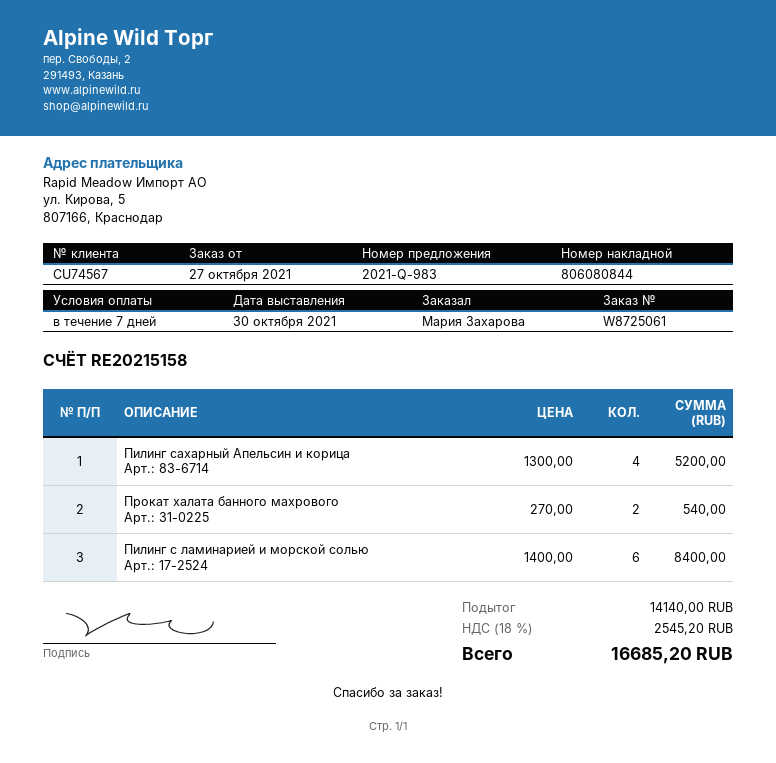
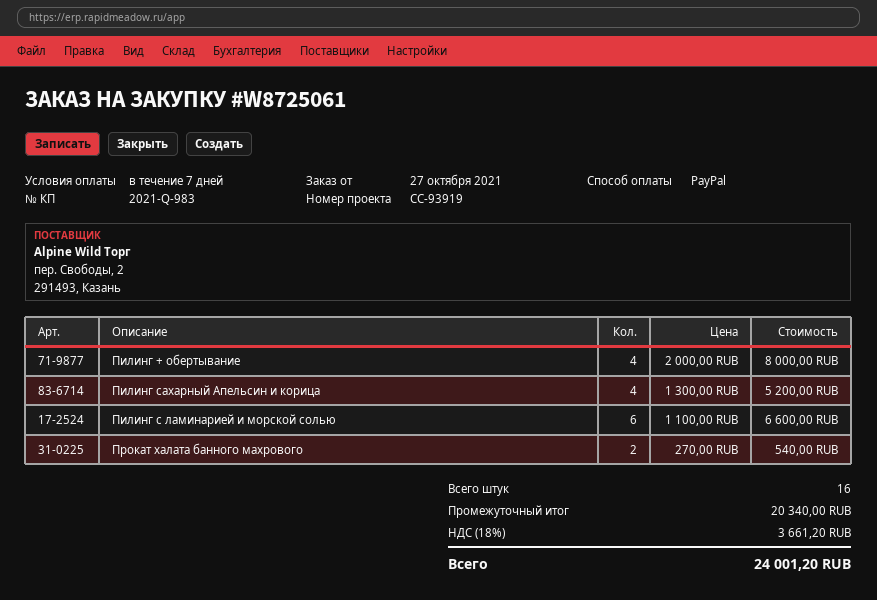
Пилинг с ламинарией и морской солью: 6 x 1400.00 = 8400.00 -> 6 x 1100.00 = 6600.00
Пилинг + обертывание: none -> 4 x 2000.00 = 8000.00
subtotal: 14140.00 -> 20340.00
tax: 18% = 2545.20 -> 18% = 3661.20
total: 16685.20 -> 24001.20

